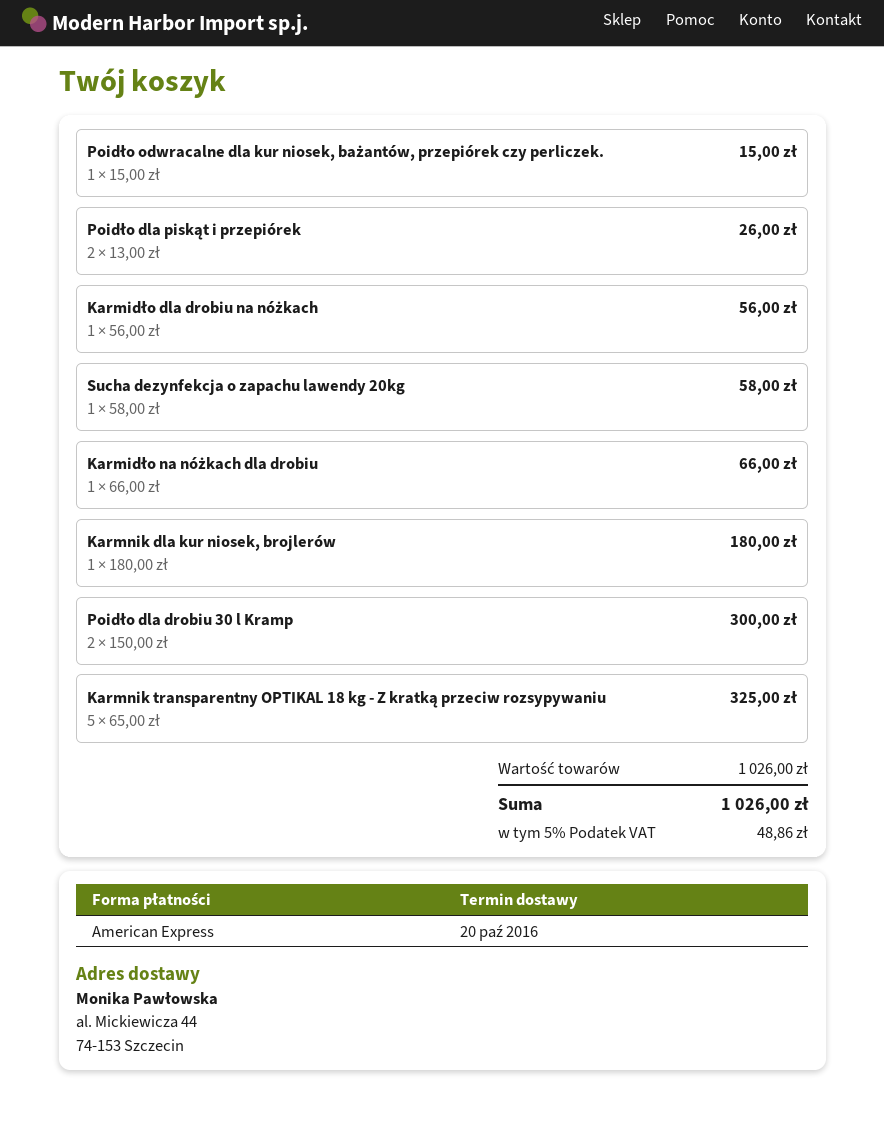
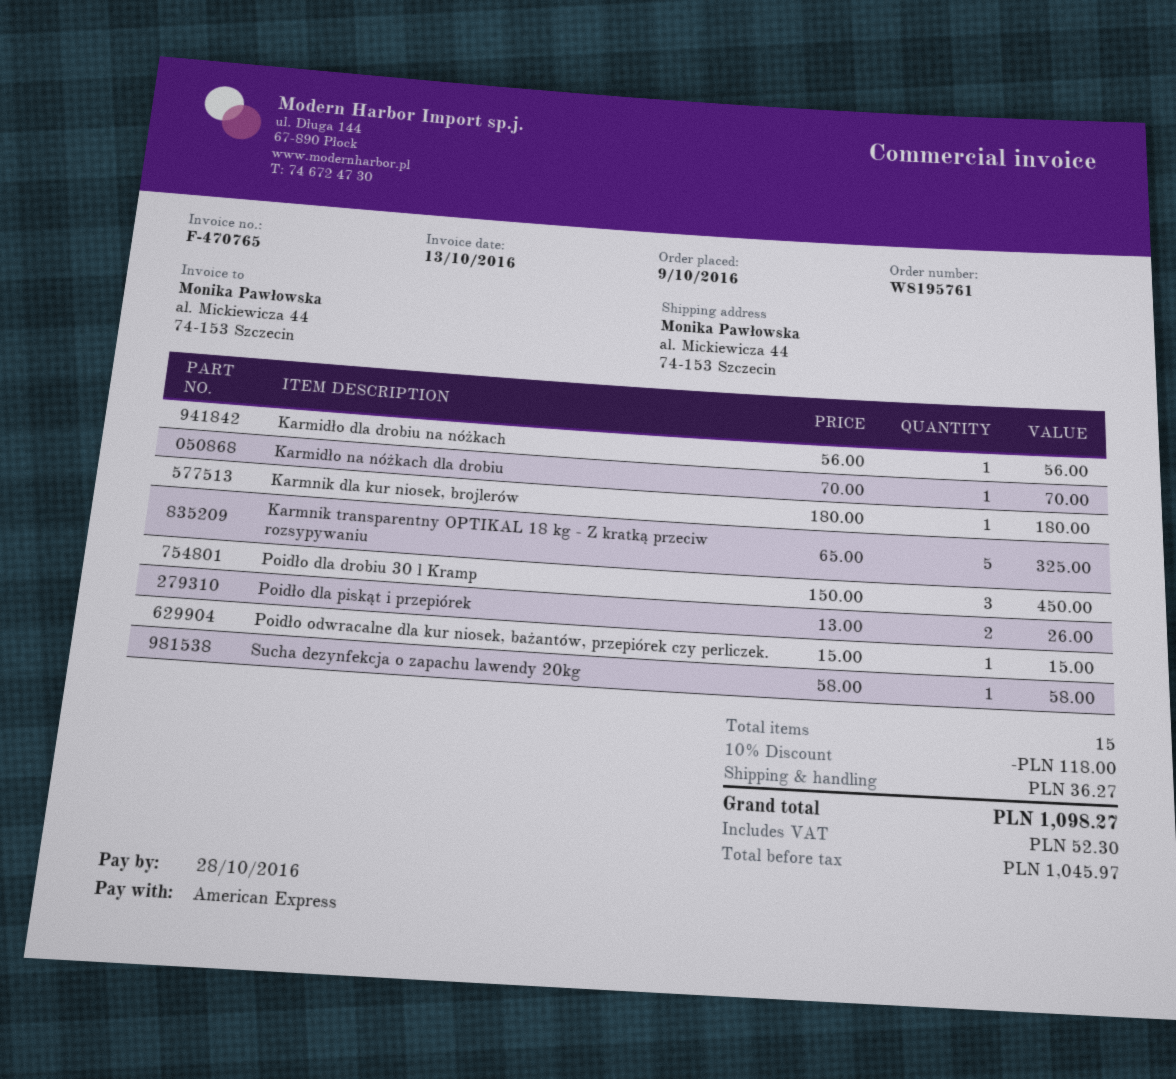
Karmidło na nóżkach dla drobiu: 1 x 66.00 = 66.00 -> 1 x 70.00 = 70.00
Poidło dla drobiu 30 l Kramp: 2 x 150.00 = 300.00 -> 3 x 150.00 = 450.00
discount: none -> 10% = 118.00
shipping: none -> 36.27
tax: 48.86 -> 52.30
total: 1026.00 -> 1098.27

